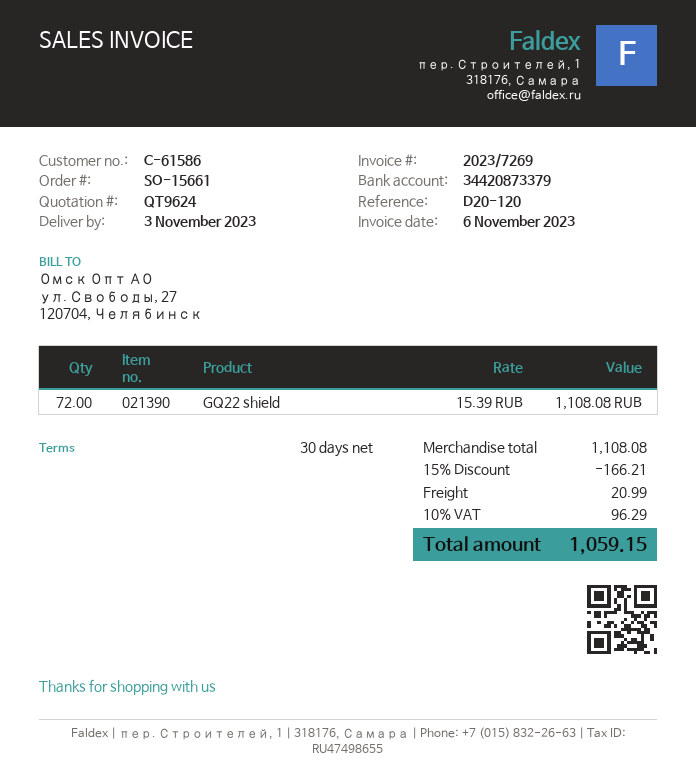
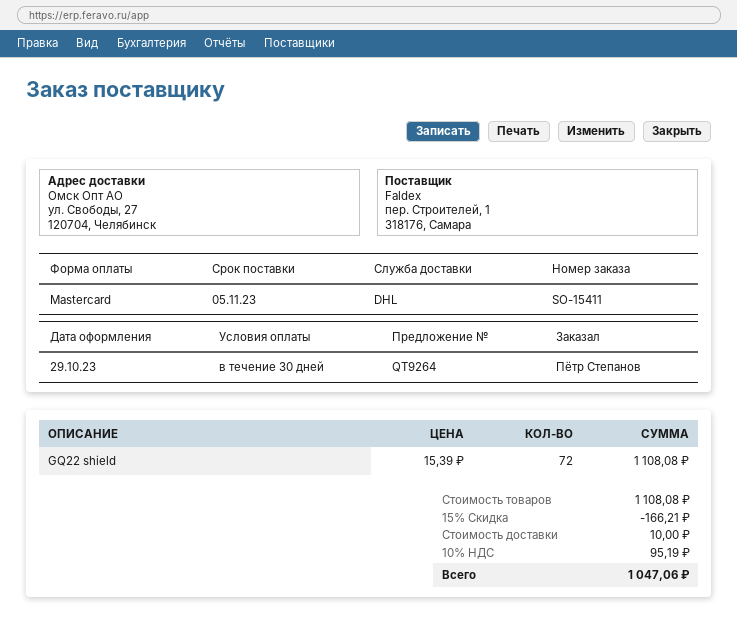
quote number: QT9624 -> QT9264
order number: SO-15661 -> SO-15411
delivery date: 2023-11-03 -> 2023-11-05
shipping: 20.99 -> 10.00
tax: 10% = 96.29 -> 10% = 95.19
total: 1059.15 -> 1047.06

